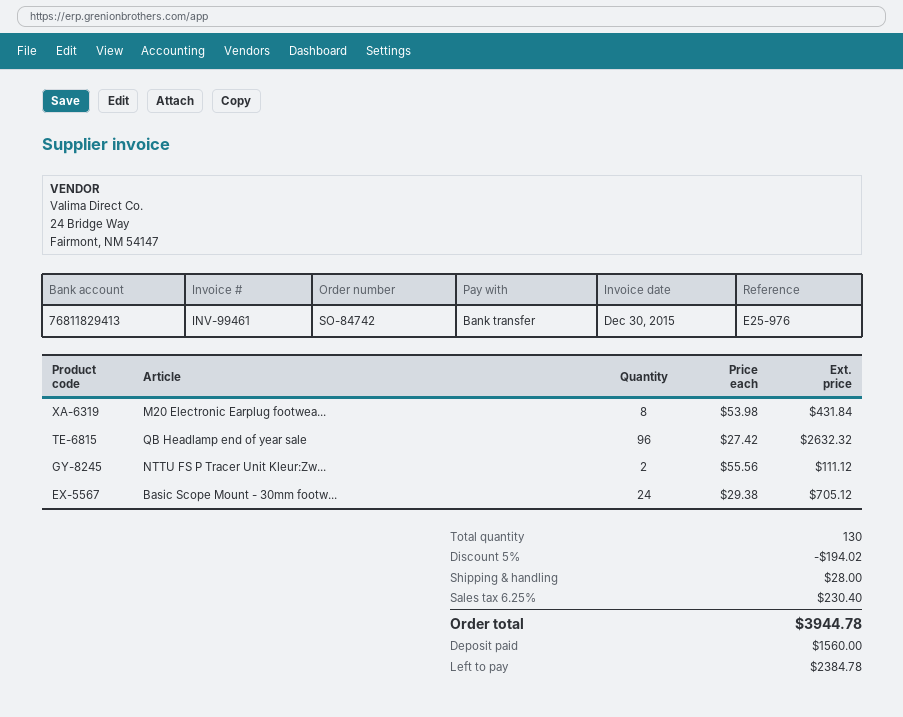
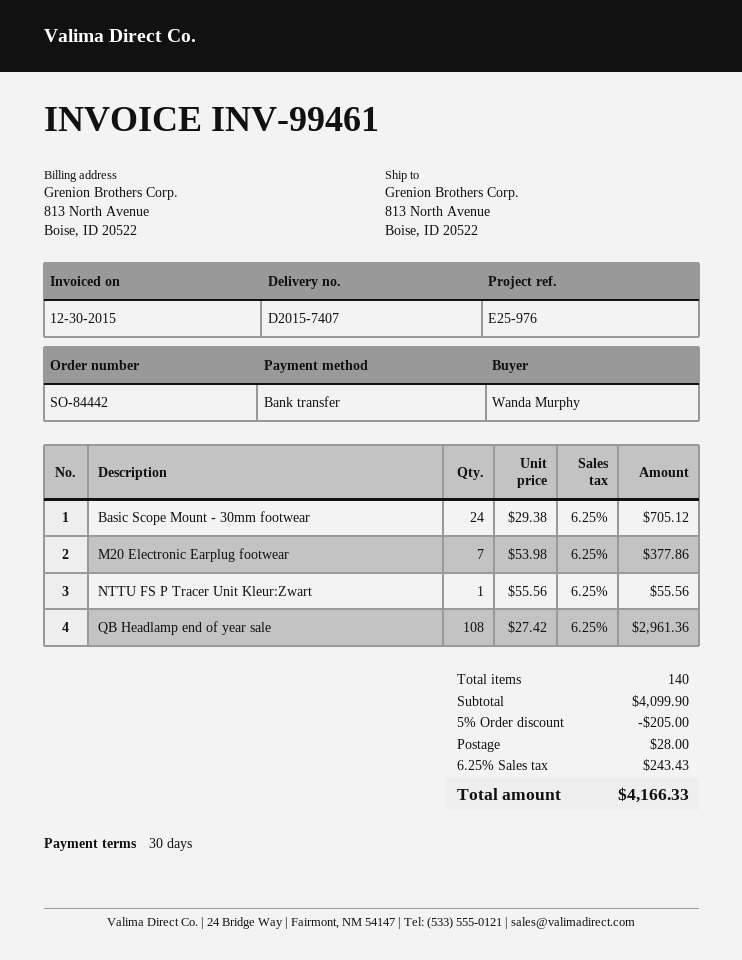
order number: SO-84742 -> SO-84442
M20 Electronic Earplug footwea...: 8 x 53.98 = 431.84 -> 7 x 53.98 = 377.86
QB Headlamp end of year sale: 96 x 27.42 = 2632.32 -> 108 x 27.42 = 2961.36
NTTU FS P Tracer Unit Kleur:Zw...: 2 x 55.56 = 111.12 -> 1 x 55.56 = 55.56
total quantity: 130 -> 140
discount: 5% = 194.02 -> 5% = 205.00
tax: 6.25% = 230.40 -> 6.25% = 243.43
total: 3944.78 -> 4166.33

